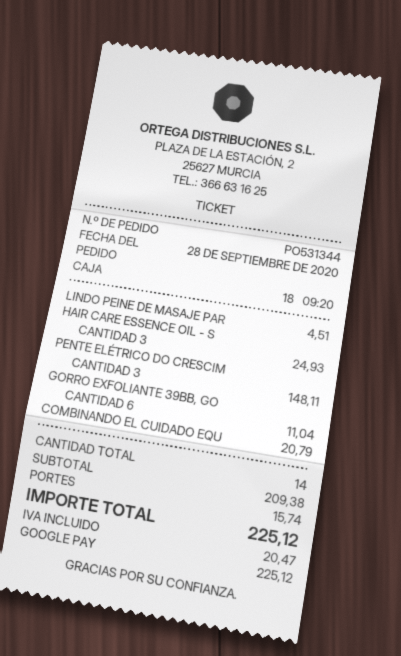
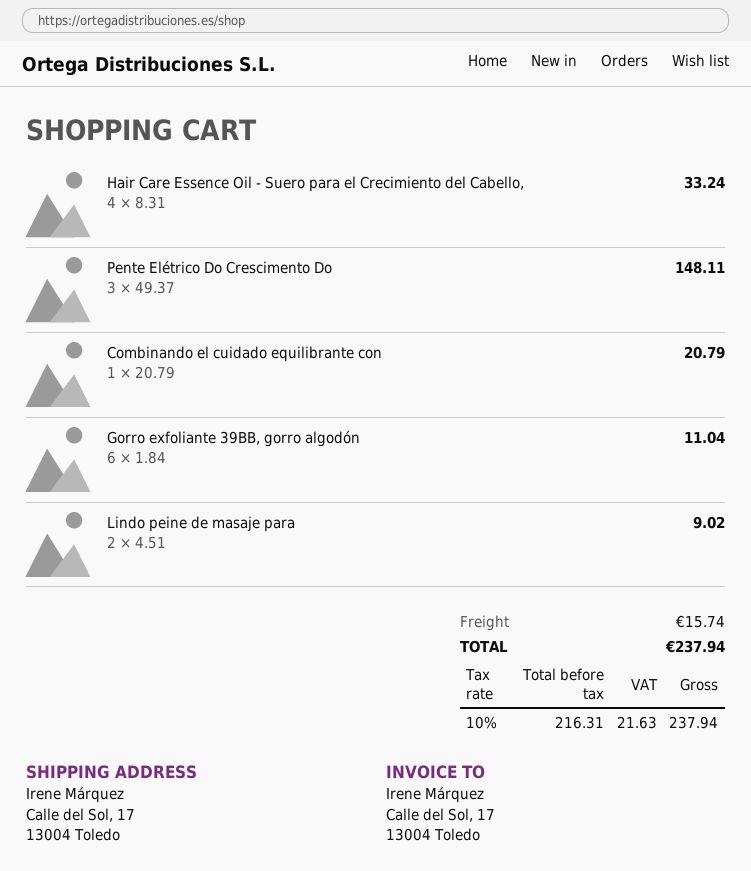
LINDO PEINE DE MASAJE PAR: 1 for 4.51 -> 2 for 9.02
HAIR CARE ESSENCE OIL - S: 3 for 24.93 -> 4 for 33.24
tax: 20.47 -> 21.63
total: 225.12 -> 237.94

